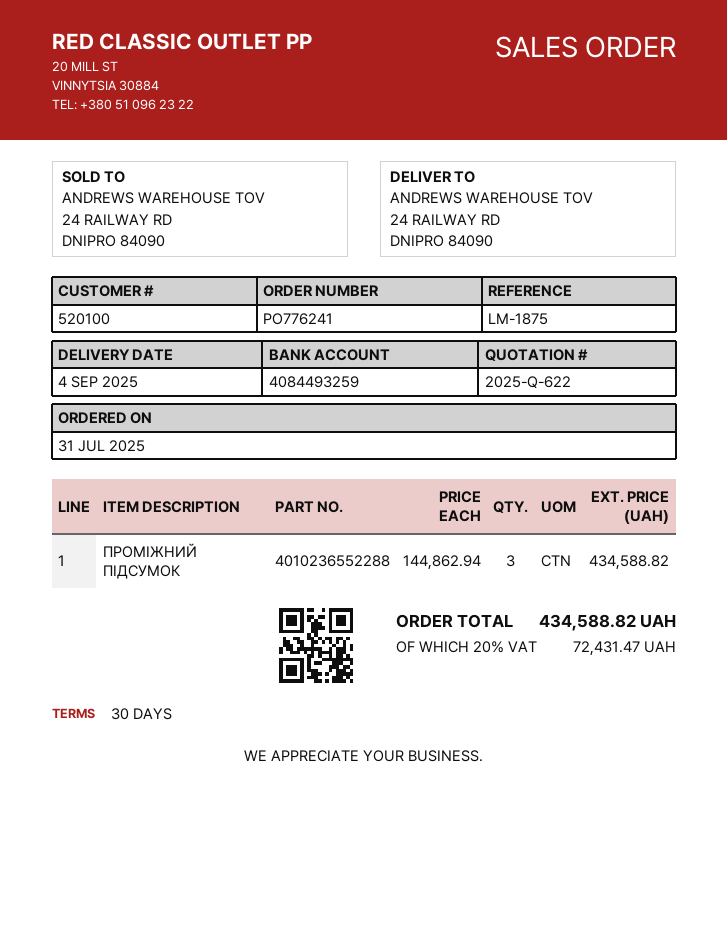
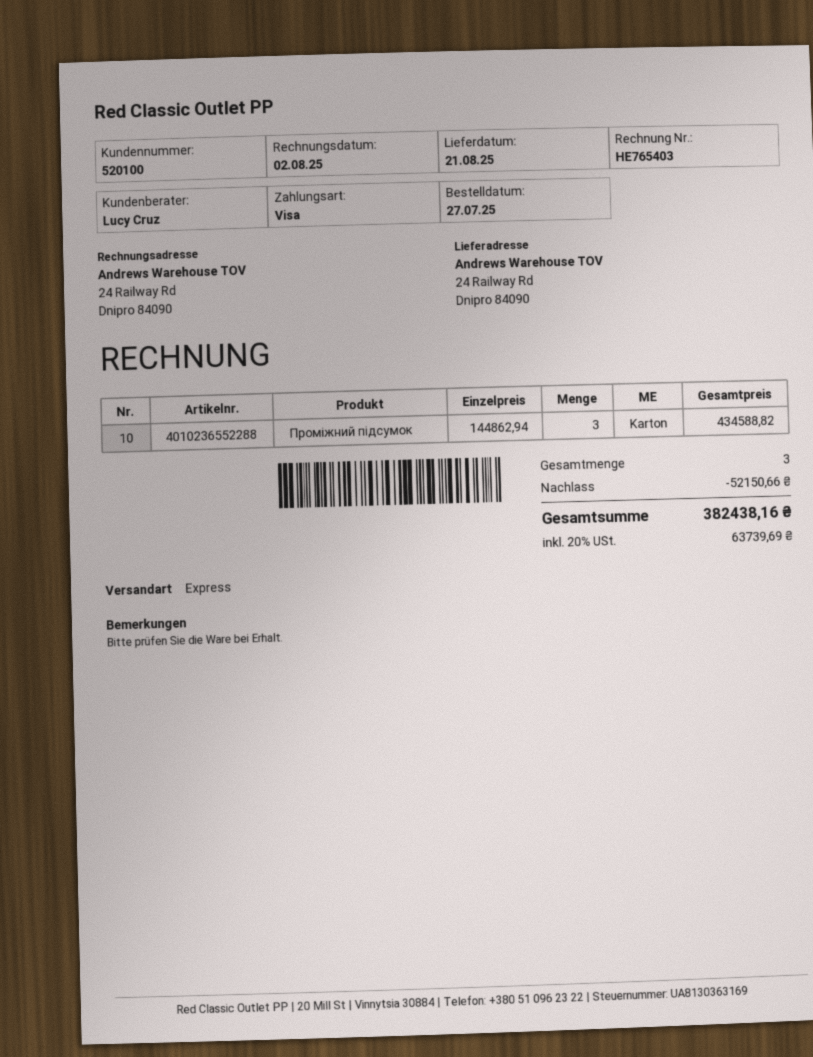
order date: 2025-07-31 -> 2025-07-27
delivery date: 2025-09-04 -> 2025-08-21
discount: none -> 52150.66
tax: 20% = 72431.47 -> 20% = 63739.69
total: 434588.82 -> 382438.16

